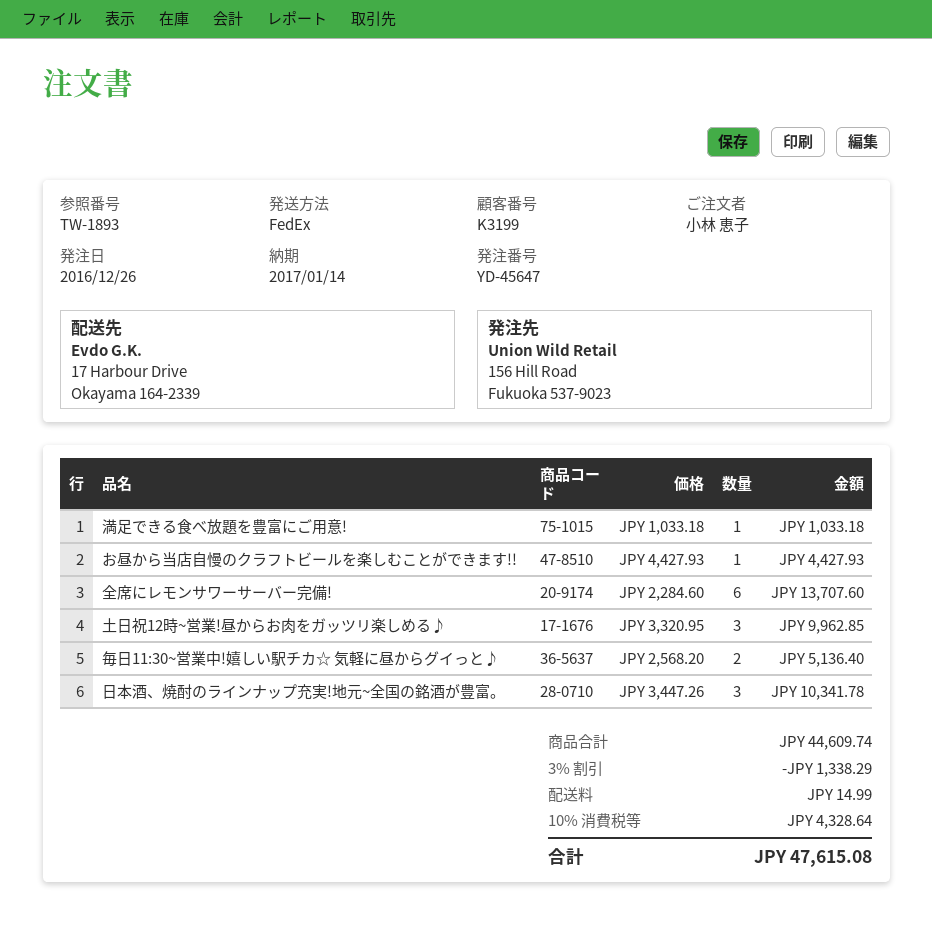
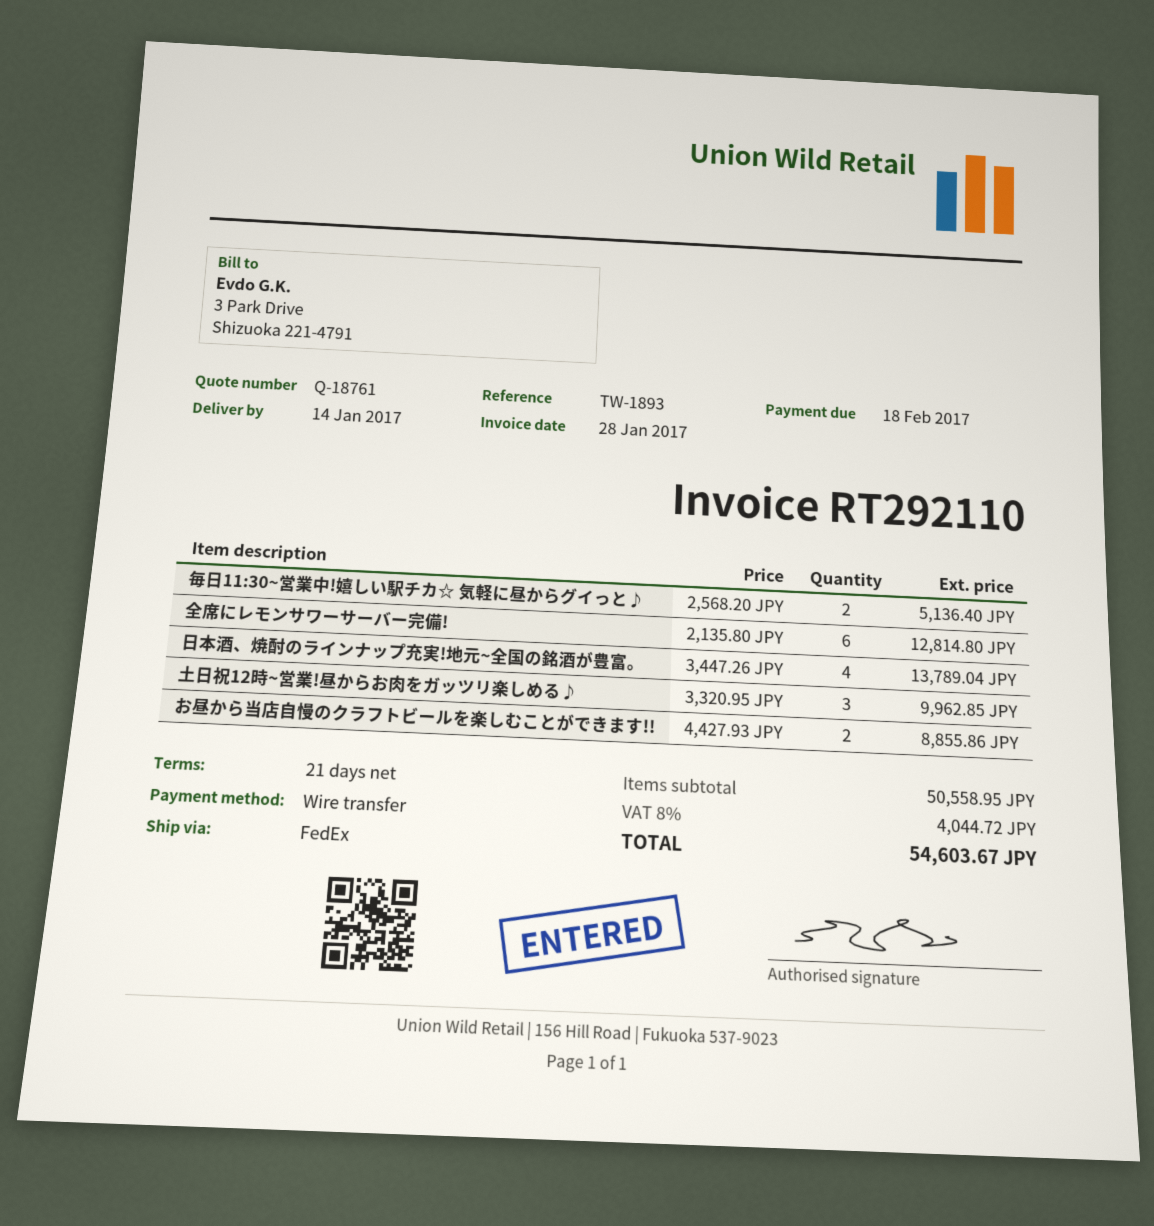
満足できる食べ放題を豊富にご用意!: 1 x 1033.18 = 1033.18 -> none
お昼から当店自慢のクラフトビールを楽しむことができます!!: 1 x 4427.93 = 4427.93 -> 2 x 4427.93 = 8855.86
全席にレモンサワーサーバー完備!: 6 x 2284.60 = 13707.60 -> 6 x 2135.80 = 12814.80
日本酒、焼酎のラインナップ充実!地元~全国の銘酒が豊富。: 3 x 3447.26 = 10341.78 -> 4 x 3447.26 = 13789.04
subtotal: 44609.74 -> 50558.95
discount: 3% = 1338.29 -> none
shipping: 14.99 -> none
tax: 10% = 4328.64 -> 8% = 4044.72
total: 47615.08 -> 54603.67

